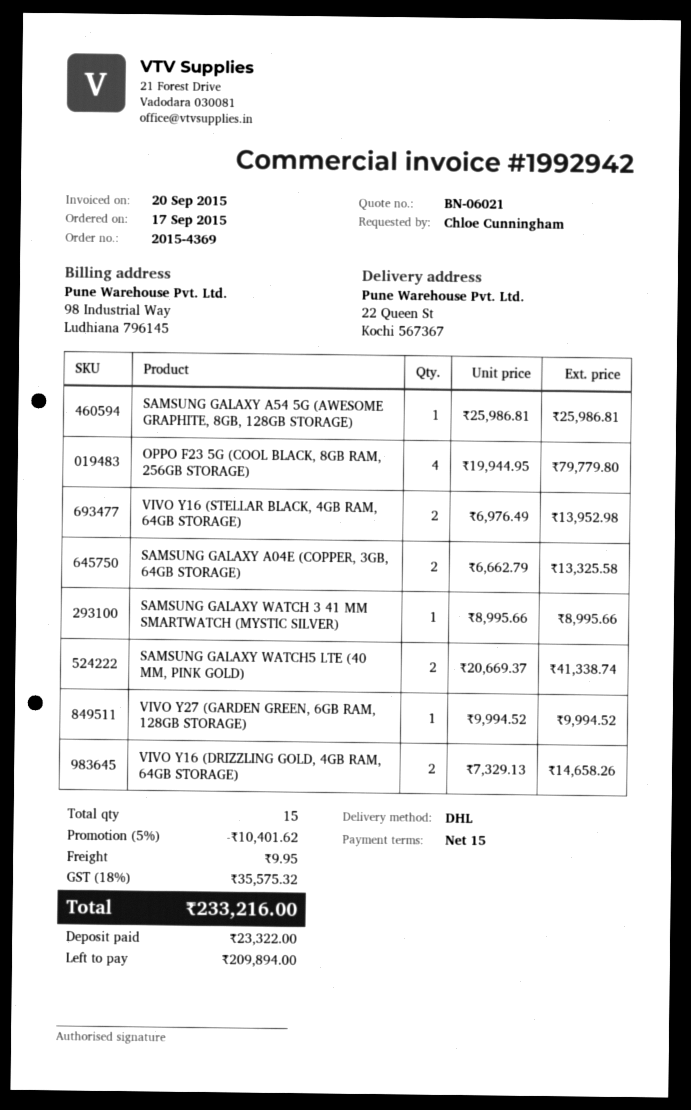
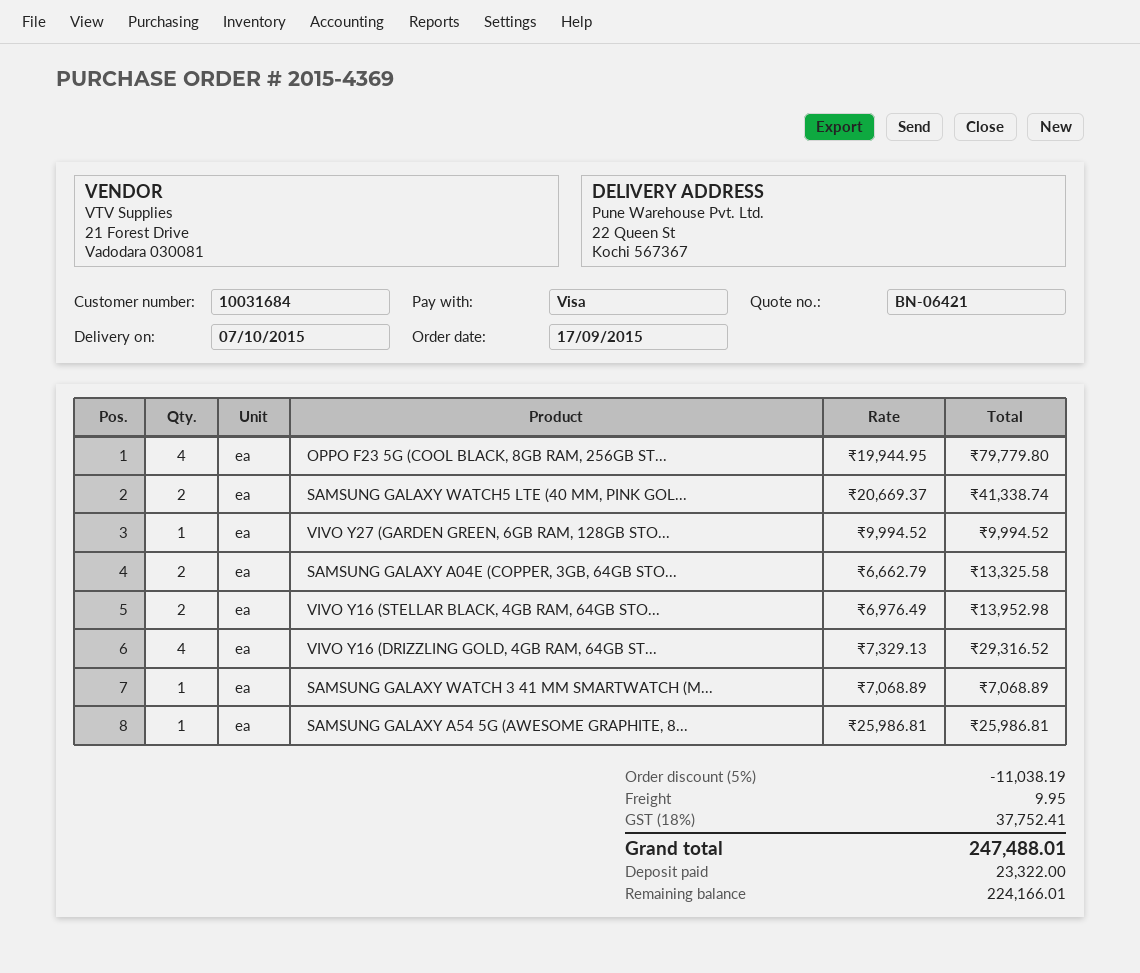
quote number: BN-06021 -> BN-06421
SAMSUNG GALAXY WATCH 3 41 MM SMARTWATCH (MYSTIC SILVER): 1 x 8995.66 = 8995.66 -> 1 x 7068.89 = 7068.89
VIVO Y16 (DRIZZLING GOLD, 4GB RAM, 64GB STORAGE): 2 x 7329.13 = 14658.26 -> 4 x 7329.13 = 29316.52
discount: 5% = 10401.62 -> 5% = 11038.19
tax: 18% = 35575.32 -> 18% = 37752.41
total: 233216.00 -> 247488.01
balance: 209894.00 -> 224166.01

